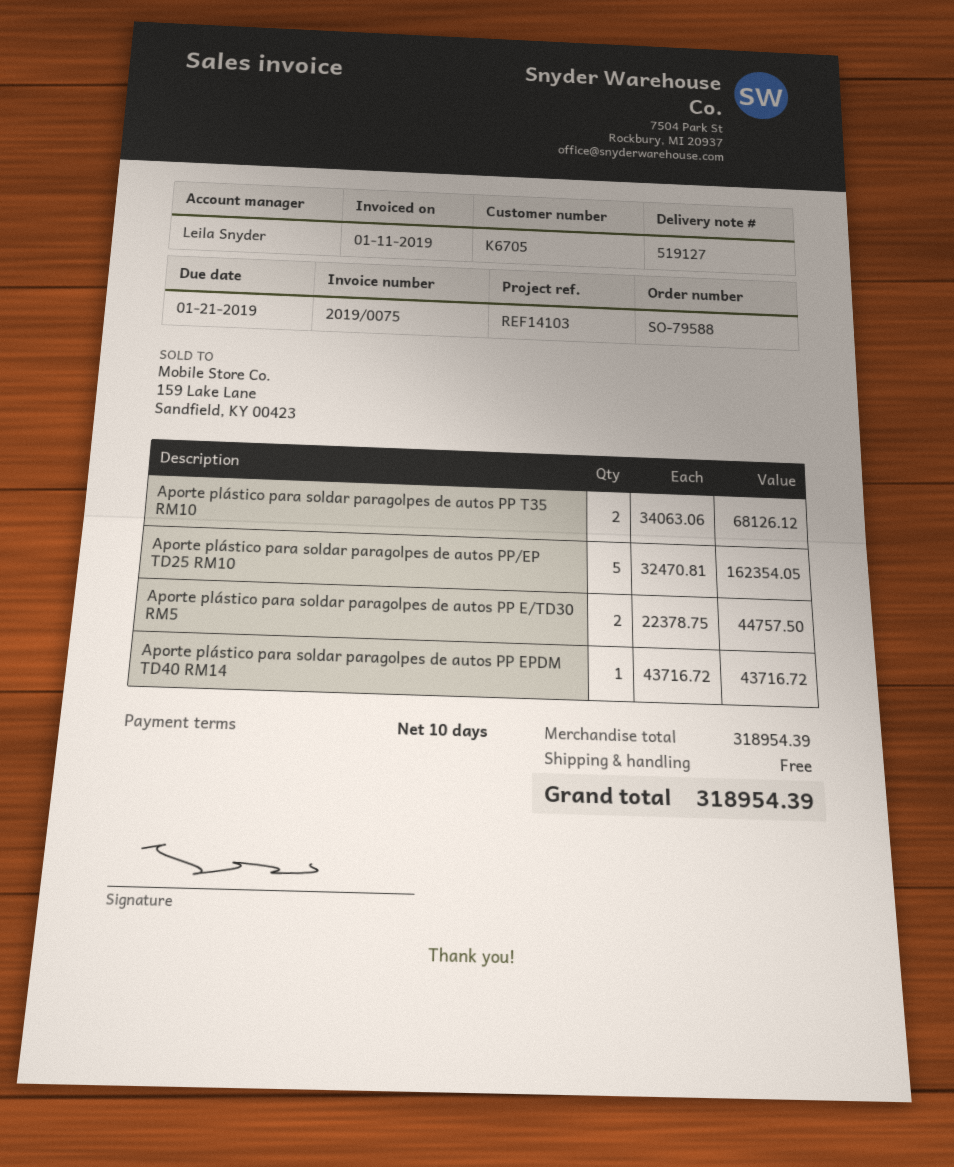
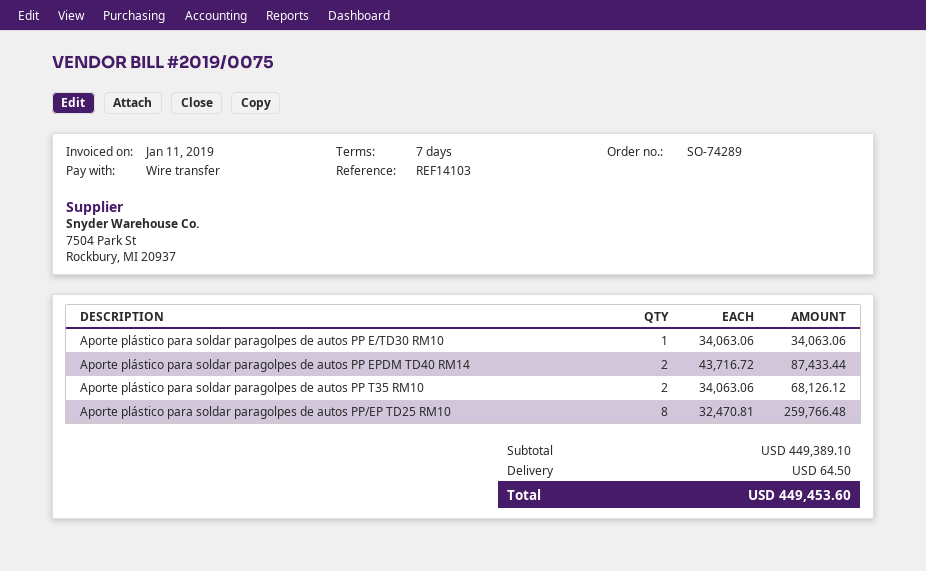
order number: SO-79588 -> SO-74289
payment terms: 10 days -> 7 days
Aporte plástico para soldar paragolpes de autos PP/EP TD25 RM10: 5 x 32470.81 = 162354.05 -> 8 x 32470.81 = 259766.48
Aporte plástico para soldar paragolpes de autos PP E/TD30 RM5: 2 x 22378.75 = 44757.50 -> none
Aporte plástico para soldar paragolpes de autos PP EPDM TD40 RM14: 1 x 43716.72 = 43716.72 -> 2 x 43716.72 = 87433.44
Aporte plástico para soldar paragolpes de autos PP E/TD30 RM10: none -> 1 x 34063.06 = 34063.06
subtotal: 318954.39 -> 449389.10
shipping: 0.00 -> 64.50
total: 318954.39 -> 449453.60

